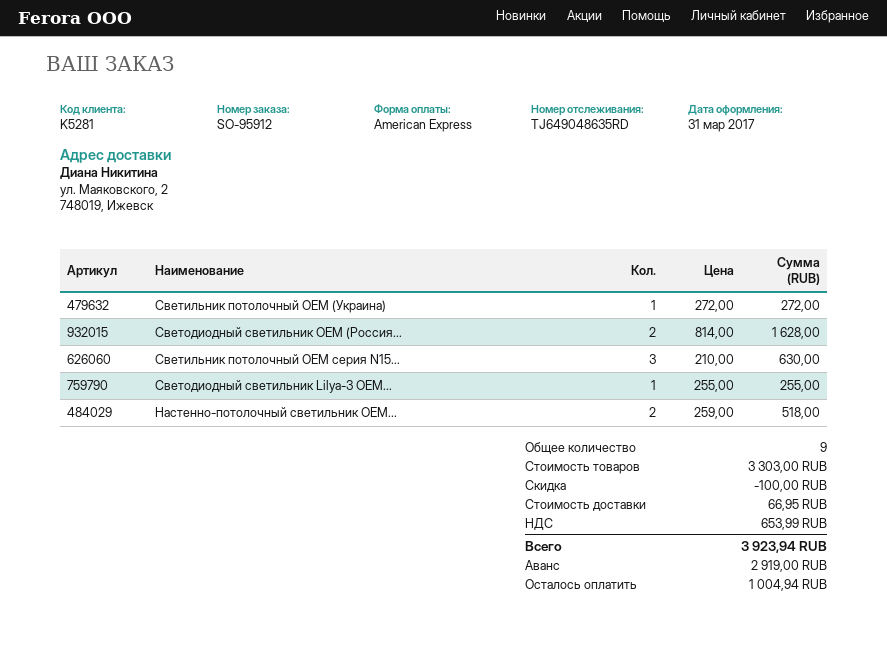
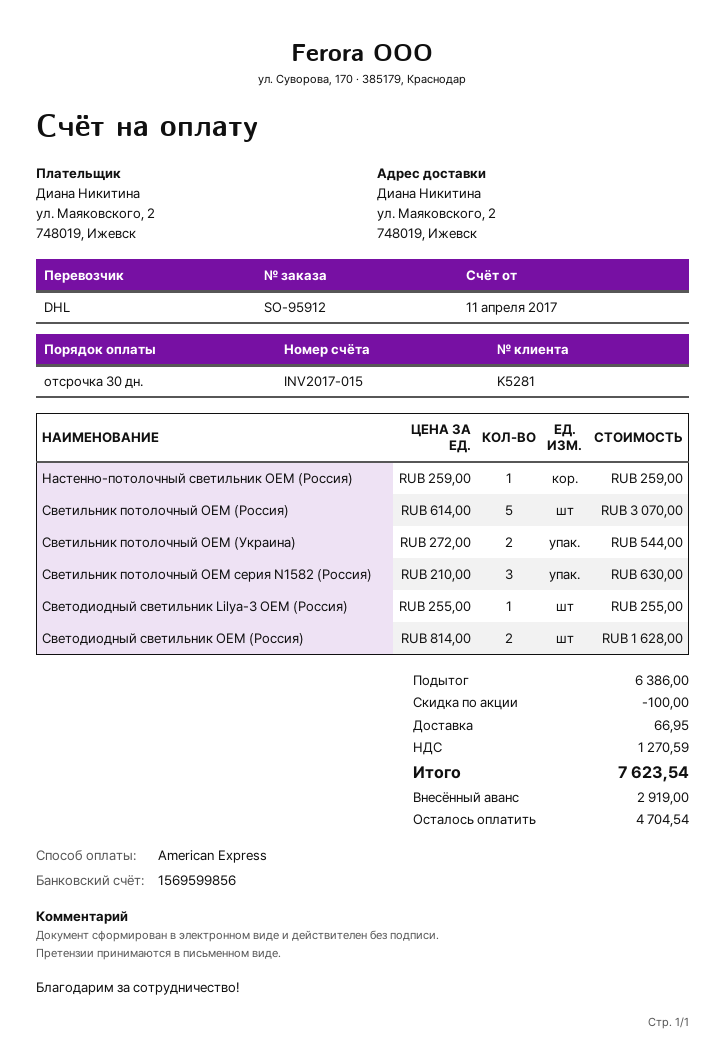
Светильник потолочный OEM (Украина): 1 x 272.00 = 272.00 -> 2 x 272.00 = 544.00
Настенно-потолочный светильник OEM...: 2 x 259.00 = 518.00 -> 1 x 259.00 = 259.00
Светильник потолочный OEM (Россия): none -> 5 x 614.00 = 3070.00
subtotal: 3303.00 -> 6386.00
tax: 653.99 -> 1270.59
total: 3923.94 -> 7623.54
balance: 1004.94 -> 4704.54

